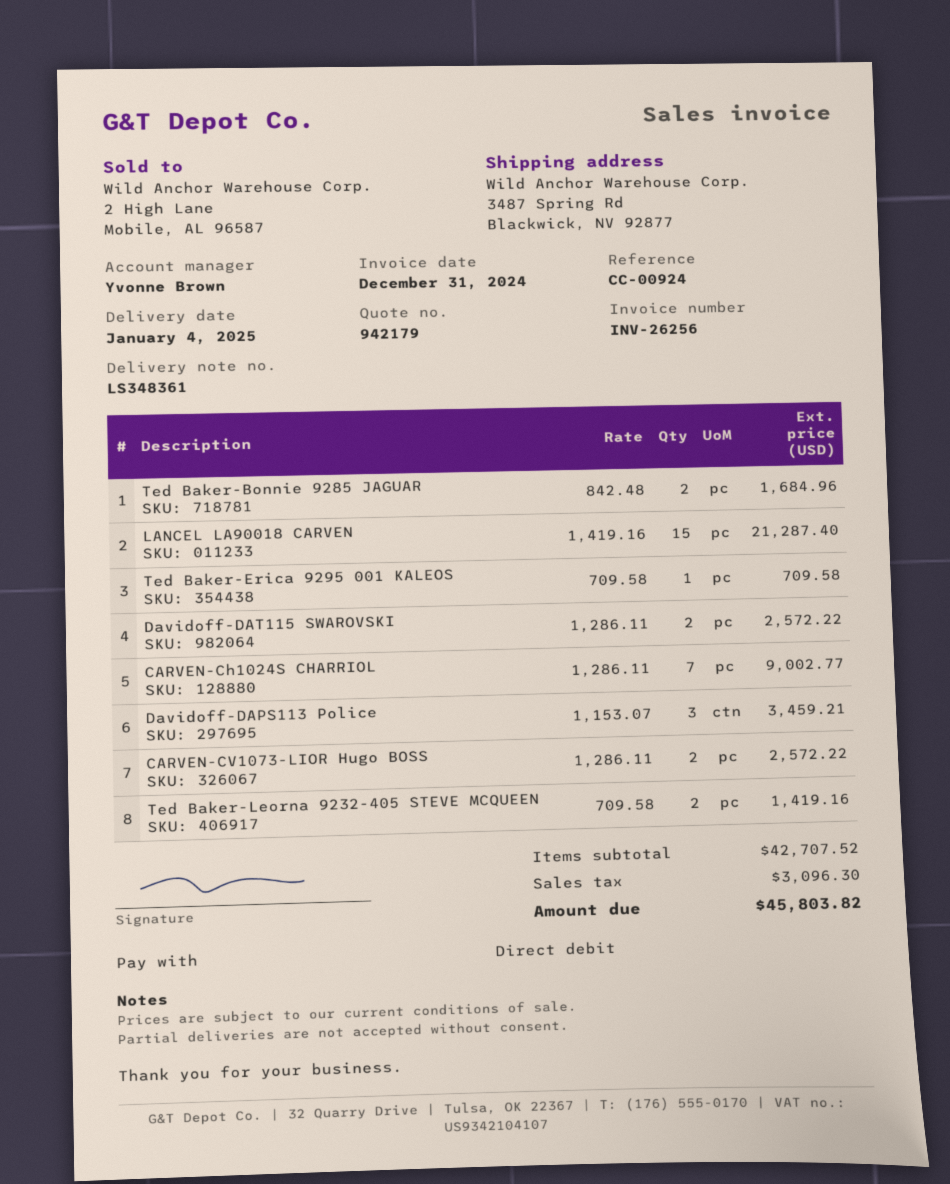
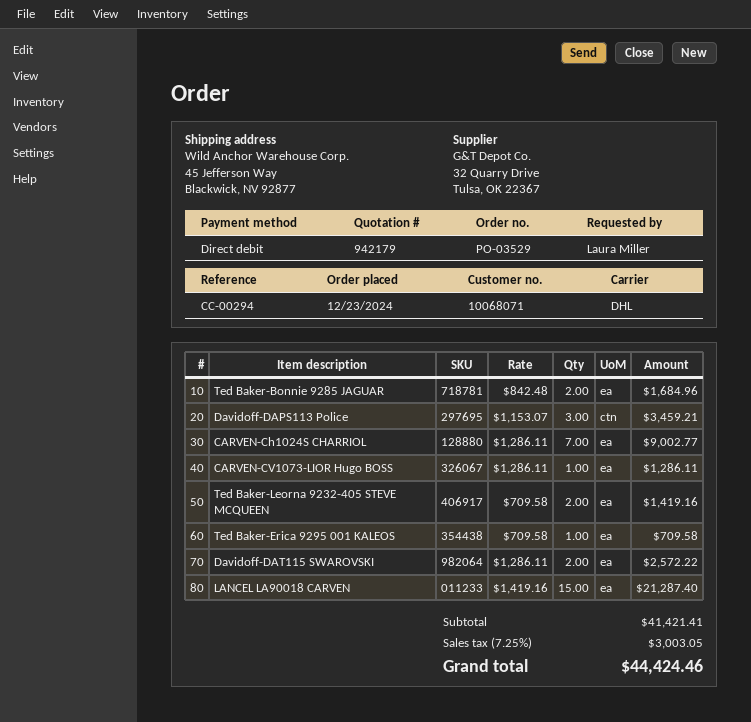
reference: CC-00924 -> CC-00294
ship to: 3487 Spring Rd, Blackwick, NV 92877 -> 45 Jefferson Way, Blackwick, NV 92877
CARVEN-CV1073-LIOR Hugo BOSS: 2 x 1286.11 = 2572.22 -> 1 x 1286.11 = 1286.11
subtotal: 42707.52 -> 41421.41
tax: 3096.30 -> 3003.05
total: 45803.82 -> 44424.46

